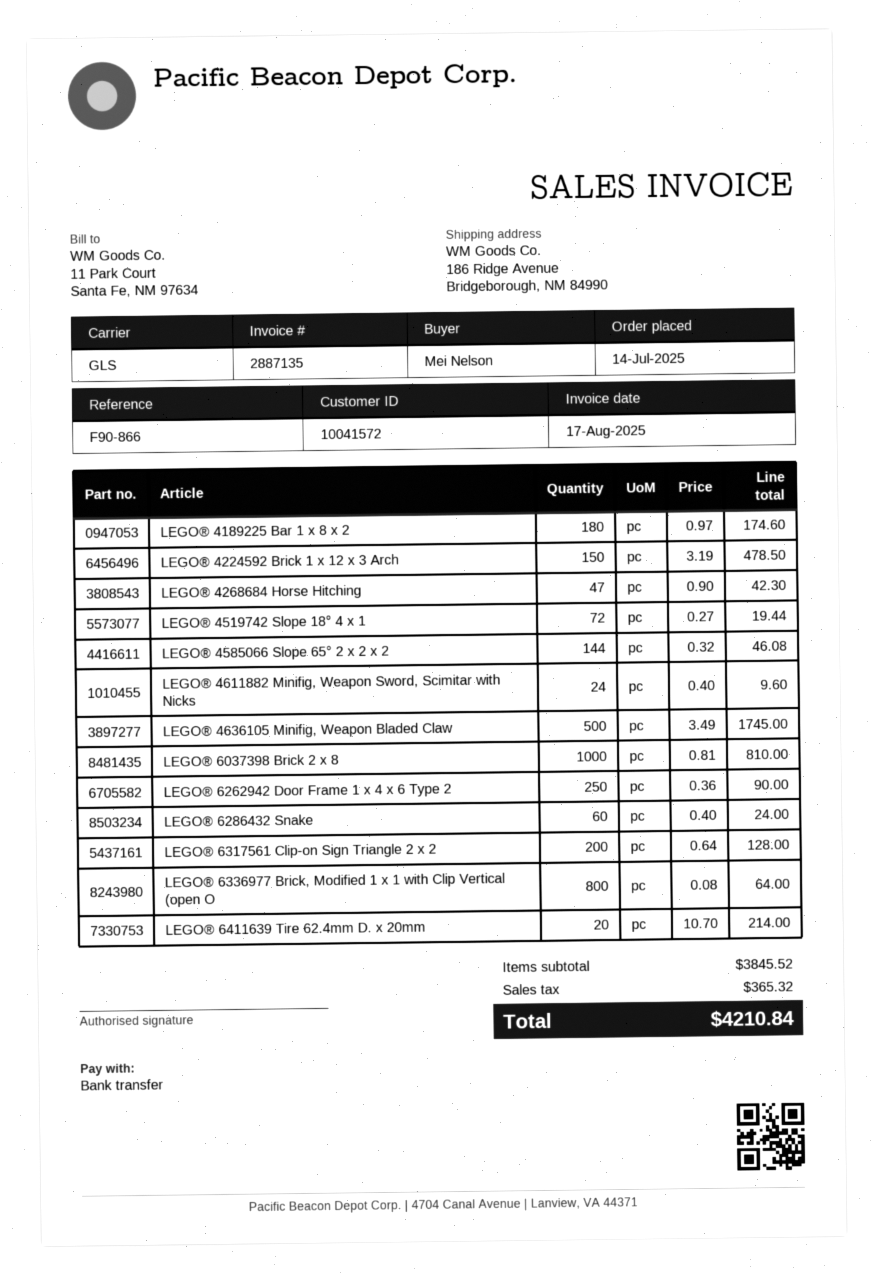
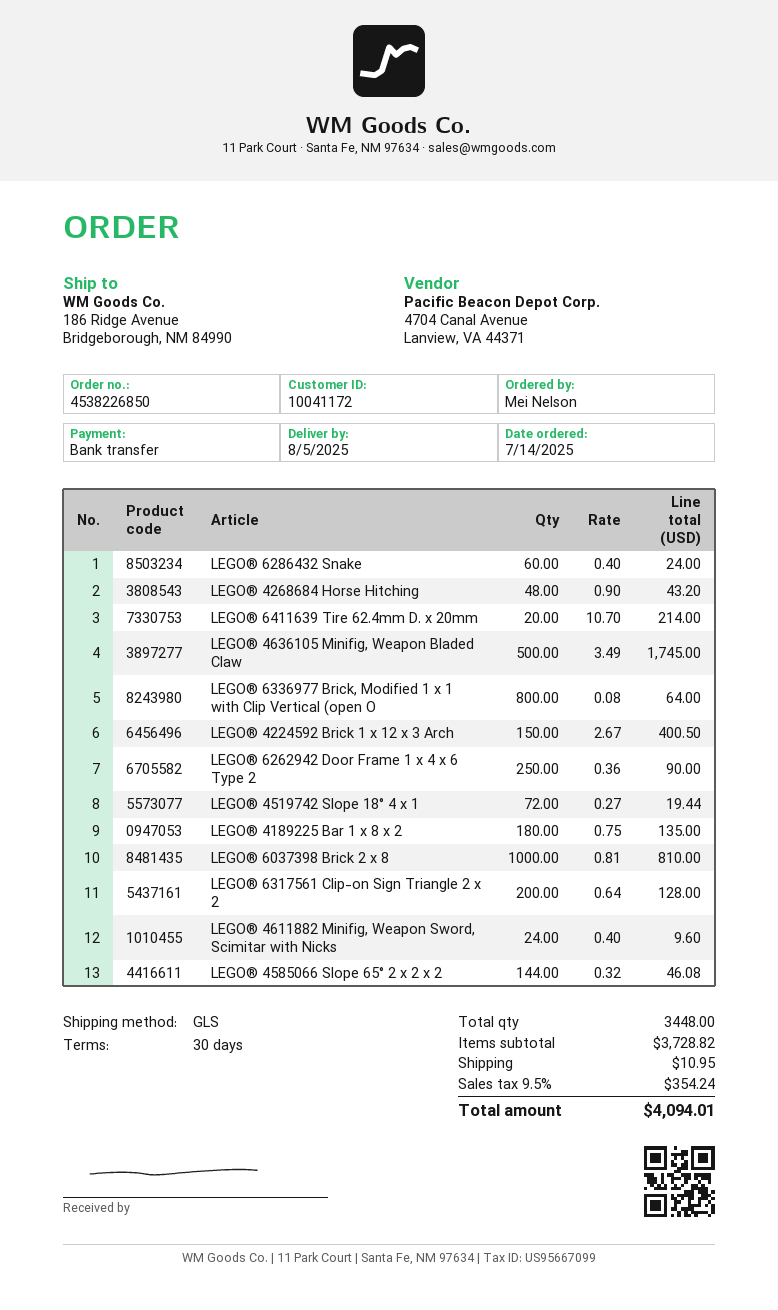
customer number: 10041572 -> 10041172
LEGO® 4189225 Bar 1 x 8 x 2: 180 x 0.97 = 174.60 -> 180 x 0.75 = 135.00
LEGO® 4224592 Brick 1 x 12 x 3 Arch: 150 x 3.19 = 478.50 -> 150 x 2.67 = 400.50
LEGO® 4268684 Horse Hitching: 47 x 0.90 = 42.30 -> 48 x 0.90 = 43.20
subtotal: 3845.52 -> 3728.82
shipping: none -> 10.95
tax: 365.32 -> 354.24
total: 4210.84 -> 4094.01

